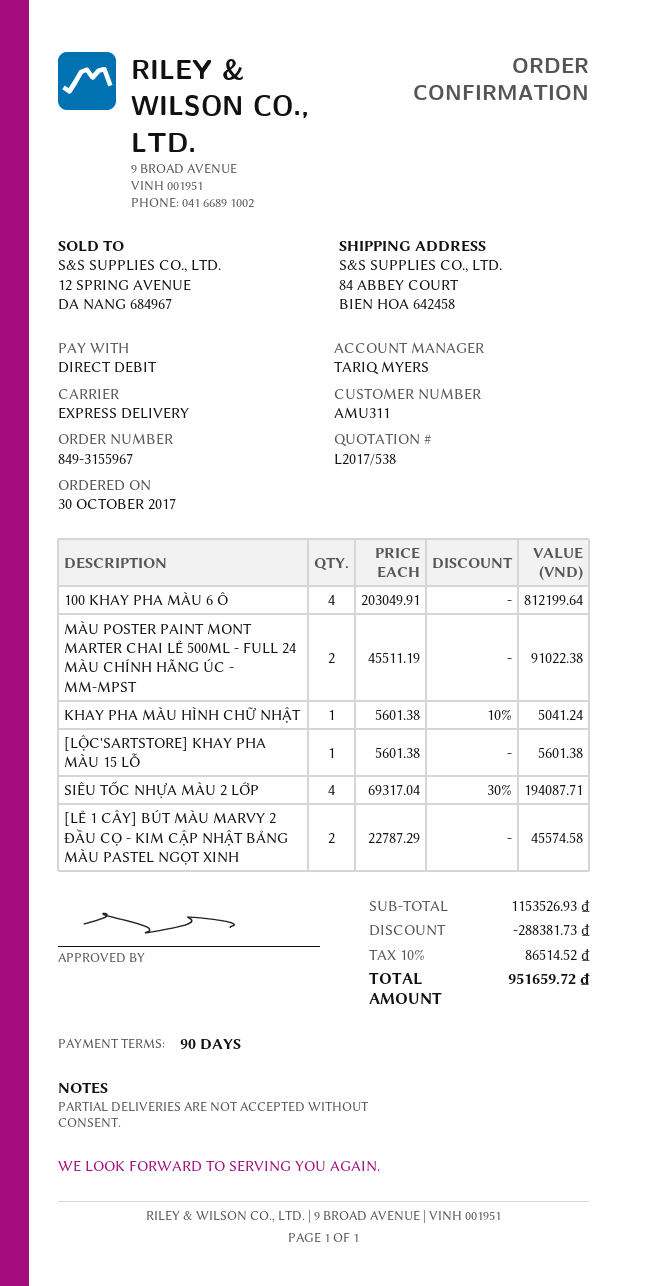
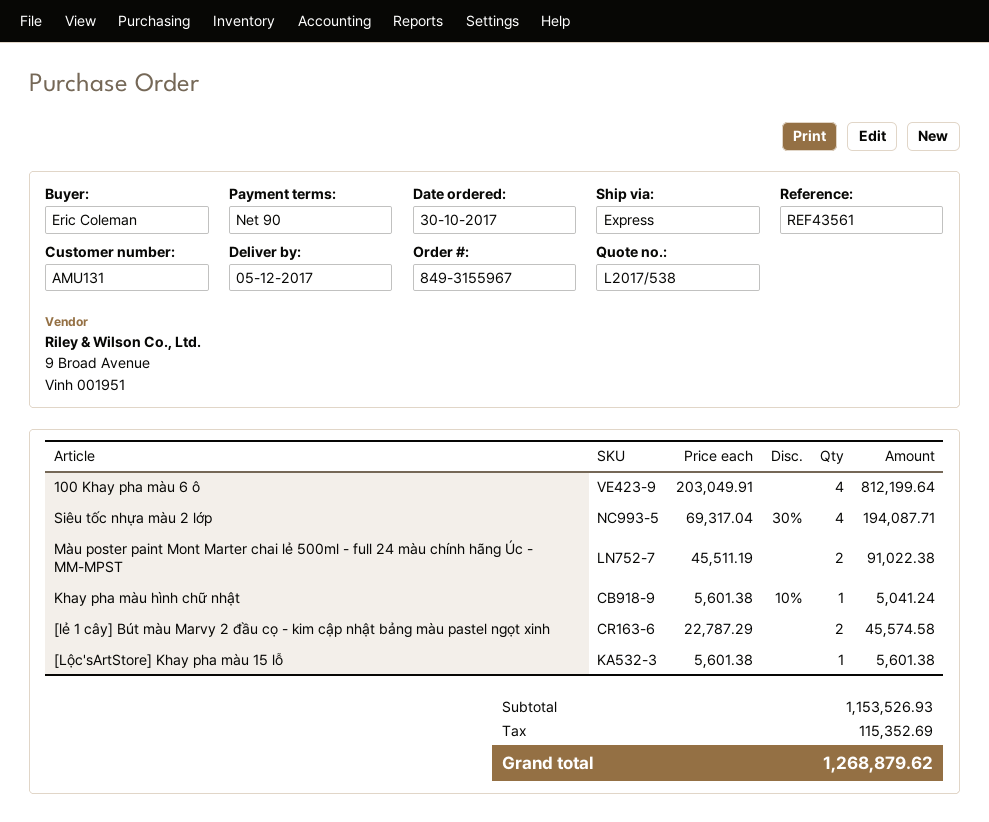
customer number: AMU311 -> AMU131
discount: 288381.73 -> none
tax: 86514.52 -> 115352.69
total: 951659.72 -> 1268879.62

